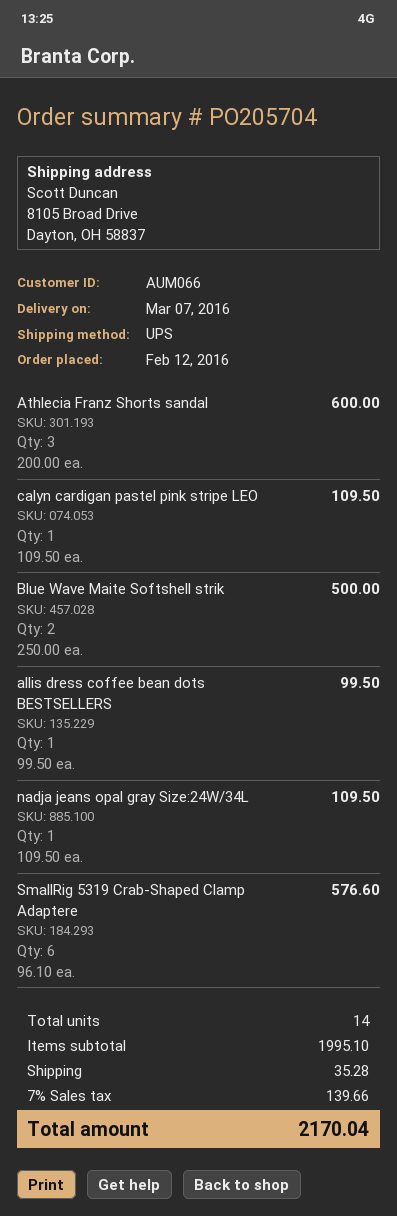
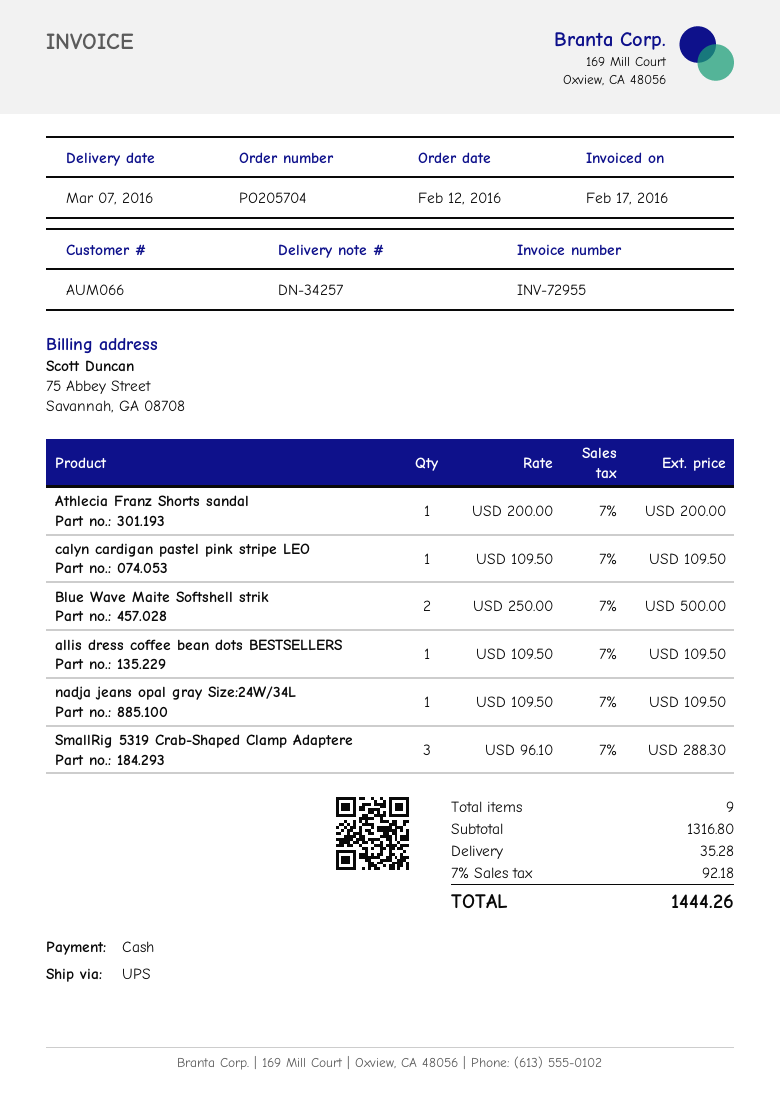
Athlecia Franz Shorts sandal: 3 x 200.00 = 600.00 -> 1 x 200.00 = 200.00
allis dress coffee bean dots BESTSELLERS: 1 x 99.50 = 99.50 -> 1 x 109.50 = 109.50
SmallRig 5319 Crab-Shaped Clamp Adaptere: 6 x 96.10 = 576.60 -> 3 x 96.10 = 288.30
total quantity: 14 -> 9
subtotal: 1995.10 -> 1316.80
tax: 7% = 139.66 -> 7% = 92.18
total: 2170.04 -> 1444.26

